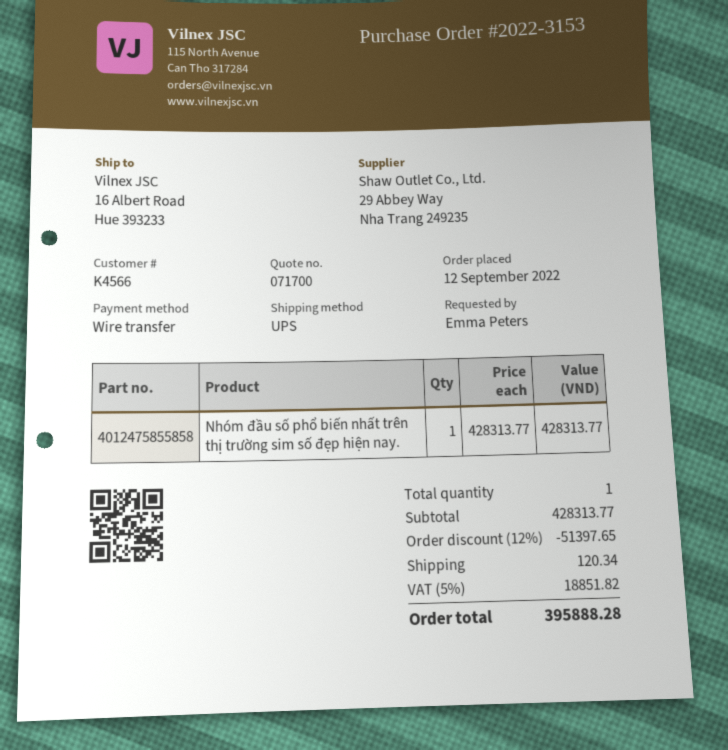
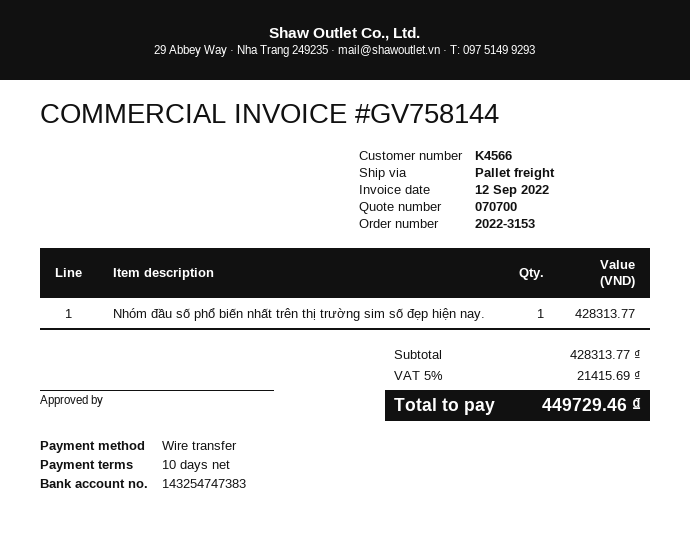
quote number: 071700 -> 070700
shipping method: UPS -> pallet freight
discount: 12% = 51397.65 -> none
shipping: 120.34 -> none
tax: 5% = 18851.82 -> 5% = 21415.69
total: 395888.28 -> 449729.46

